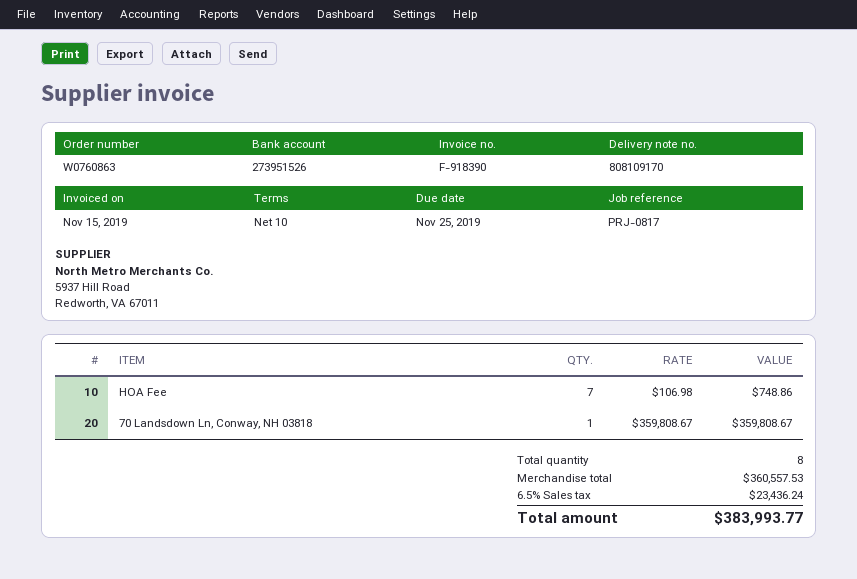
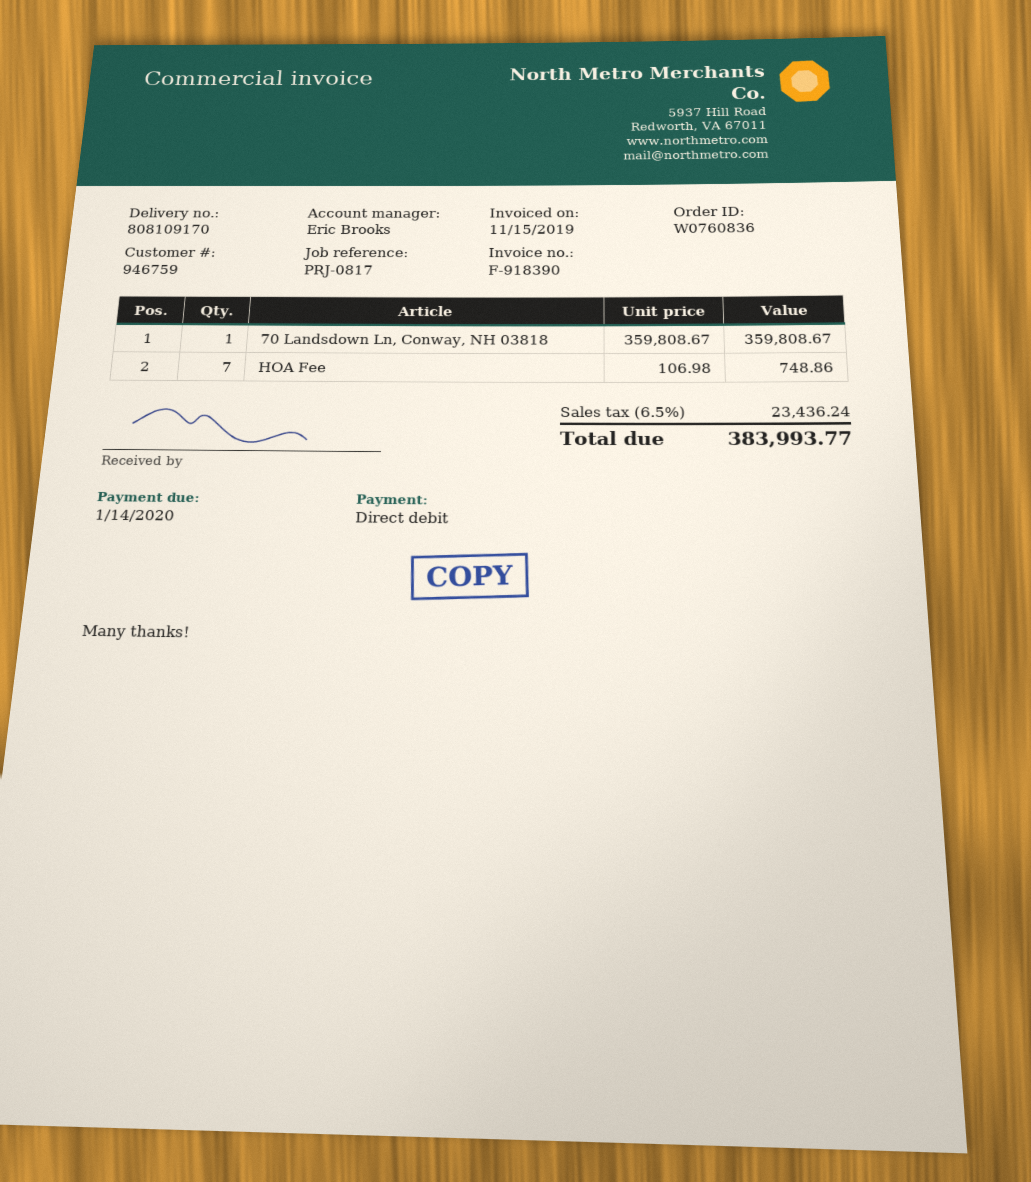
order number: W0760863 -> W0760836
due date: 2019-11-25 -> 2020-01-14

